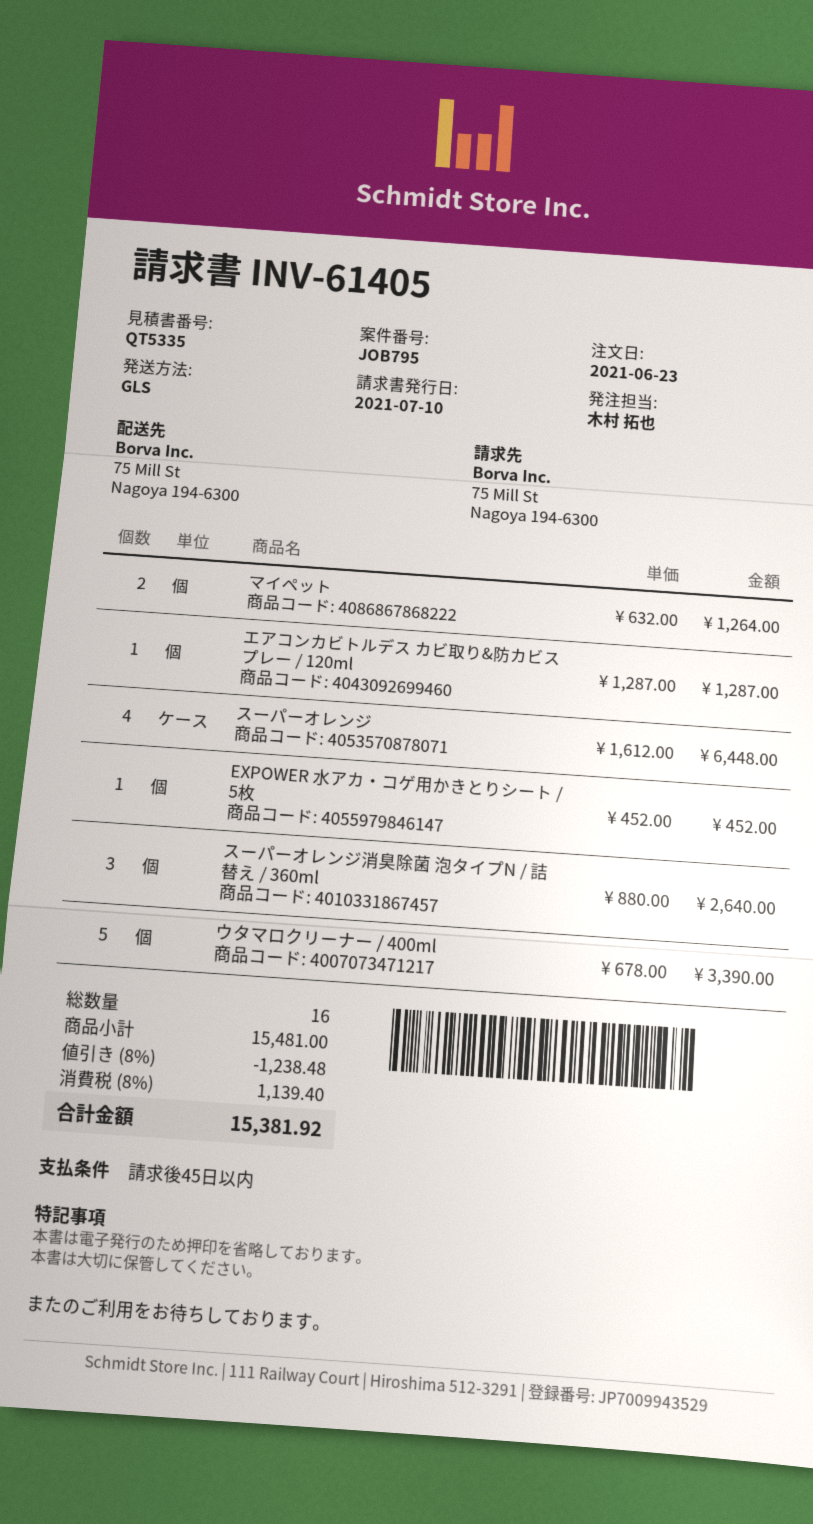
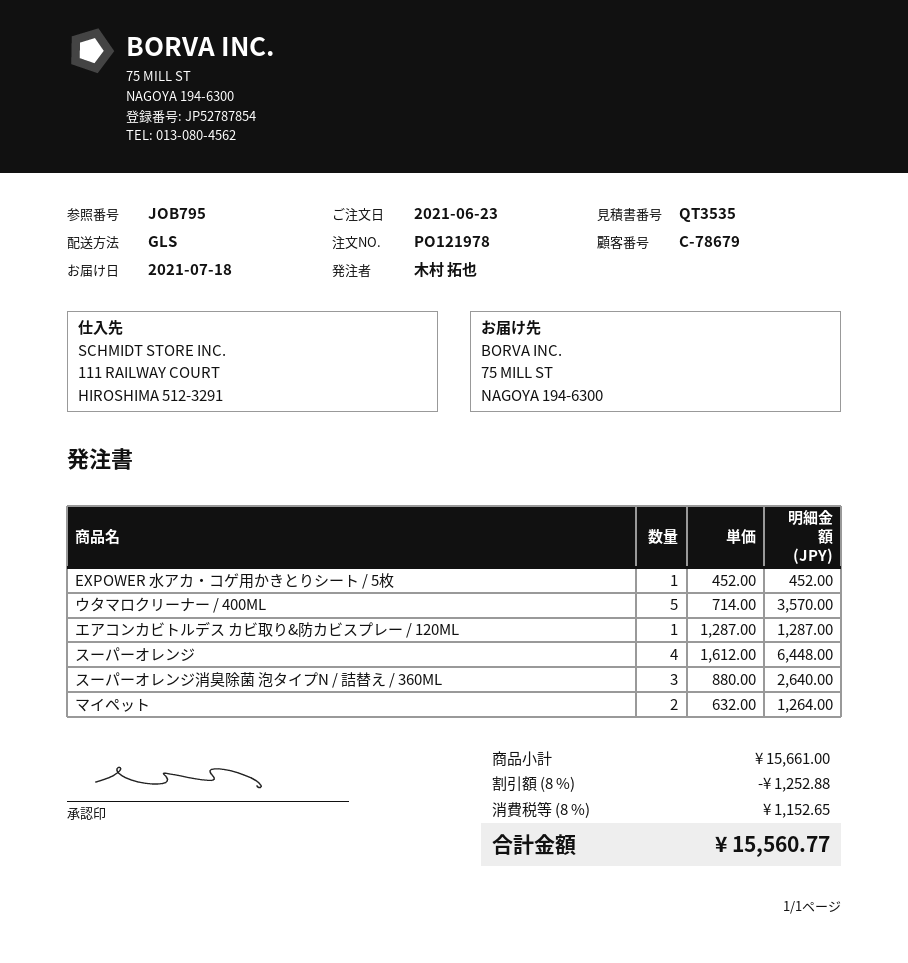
quote number: QT5335 -> QT3535
ウタマロクリーナー / 400ml: 5 x 678.00 = 3390.00 -> 5 x 714.00 = 3570.00
subtotal: 15481.00 -> 15661.00
discount: 8% = 1238.48 -> 8% = 1252.88
tax: 8% = 1139.40 -> 8% = 1152.65
total: 15381.92 -> 15560.77

